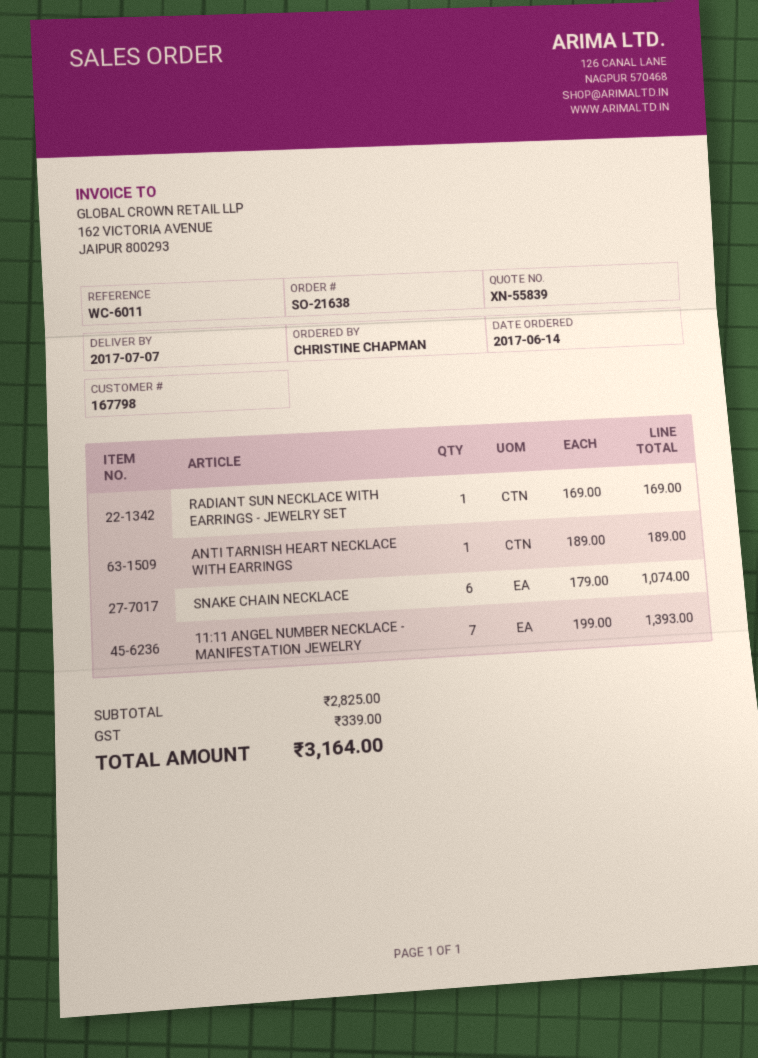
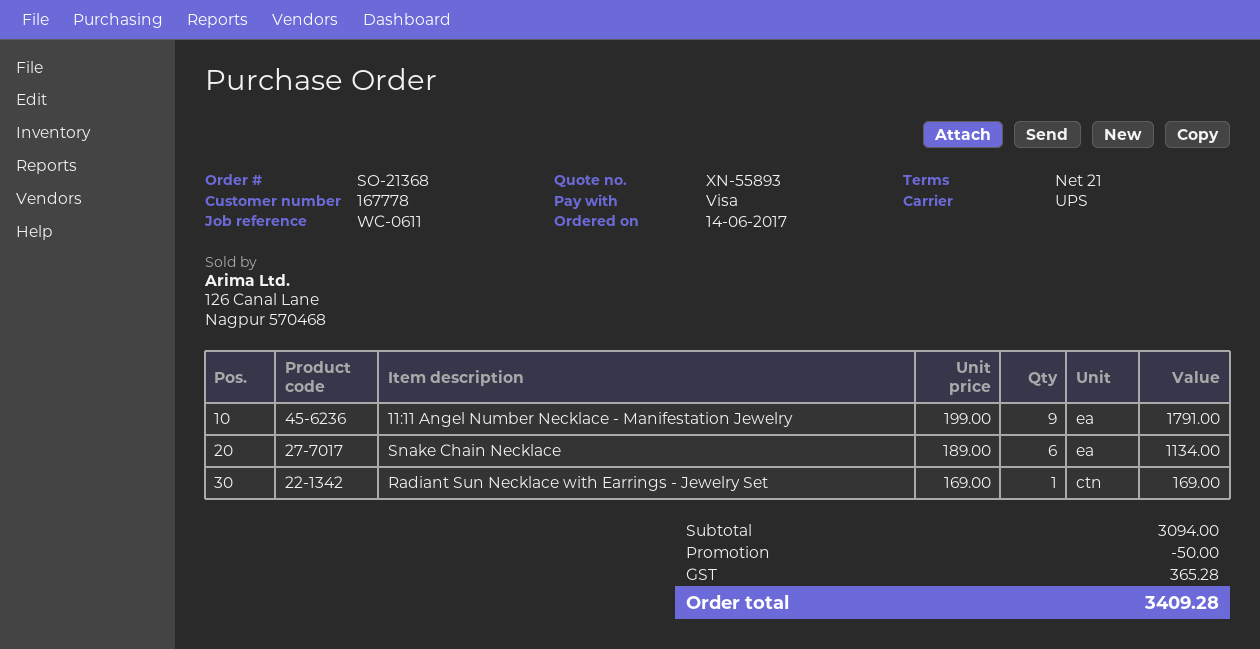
quote number: XN-55839 -> XN-55893
order number: SO-21638 -> SO-21368
customer number: 167798 -> 167778
reference: WC-6011 -> WC-0611
ANTI TARNISH HEART NECKLACE WITH EARRINGS: 1 x 189.00 = 189.00 -> none
SNAKE CHAIN NECKLACE: 6 x 179.00 = 1074.00 -> 6 x 189.00 = 1134.00
11:11 ANGEL NUMBER NECKLACE - MANIFESTATION JEWELRY: 7 x 199.00 = 1393.00 -> 9 x 199.00 = 1791.00
subtotal: 2825.00 -> 3094.00
discount: none -> 50.00
tax: 339.00 -> 365.28
total: 3164.00 -> 3409.28

